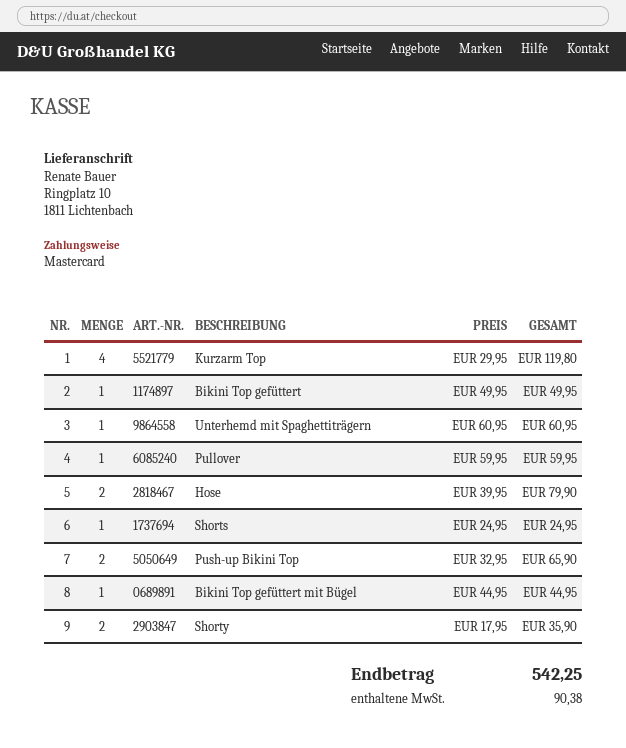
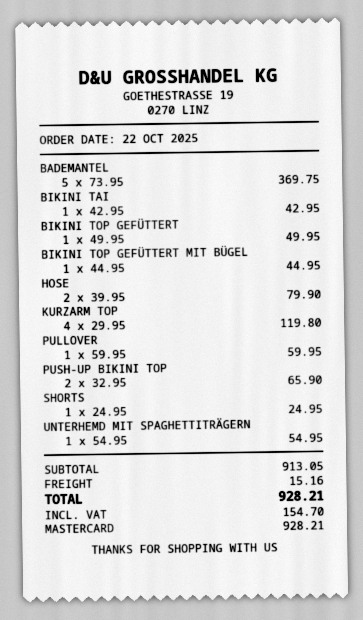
Unterhemd mit Spaghettiträgern: 1 x 60.95 = 60.95 -> 1 x 54.95 = 54.95
Shorty: 2 x 17.95 = 35.90 -> none
BADEMANTEL: none -> 5 x 73.95 = 369.75
BIKINI TAI: none -> 1 x 42.95 = 42.95
shipping: none -> 15.16
tax: 90.38 -> 154.70
total: 542.25 -> 928.21

